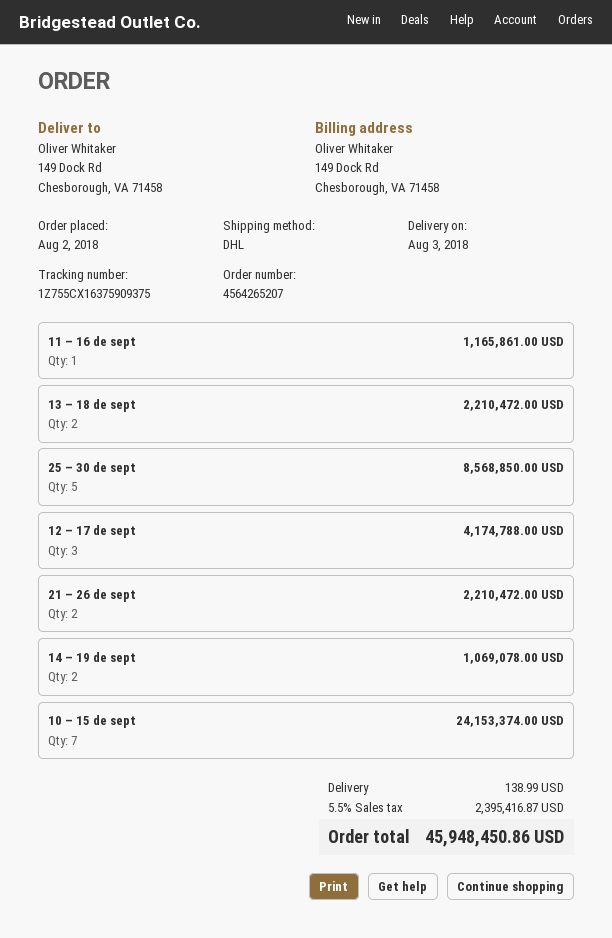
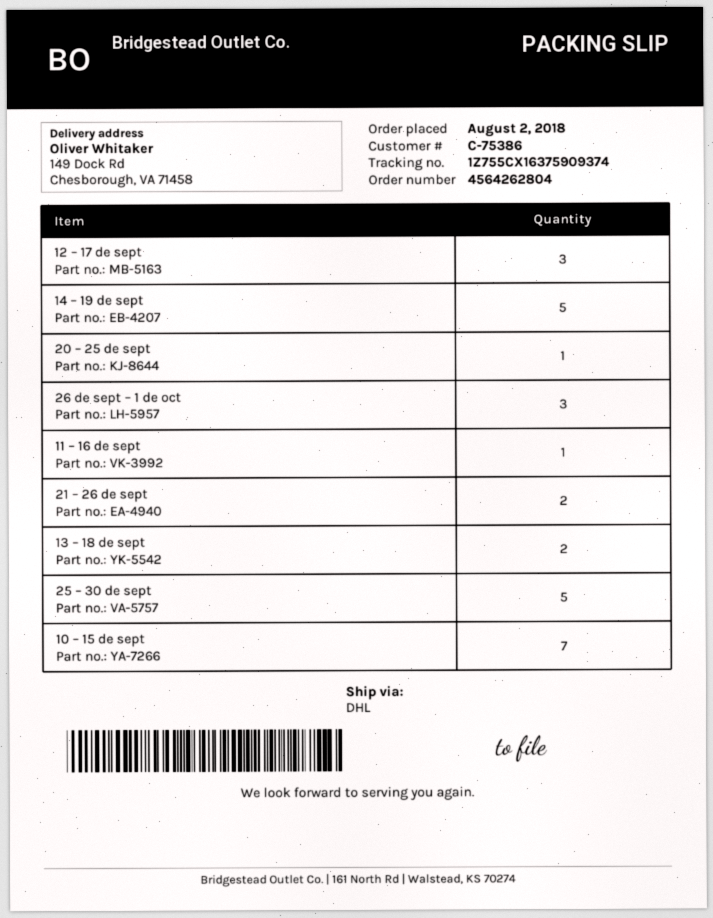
order number: 4564265207 -> 4564262804
tracking number: 1Z755CX16375909375 -> 1Z755CX16375909374
14 – 19 de sept: 2 -> 5
20 – 25 de sept: none -> 1
26 de sept – 1 de oct: none -> 3

